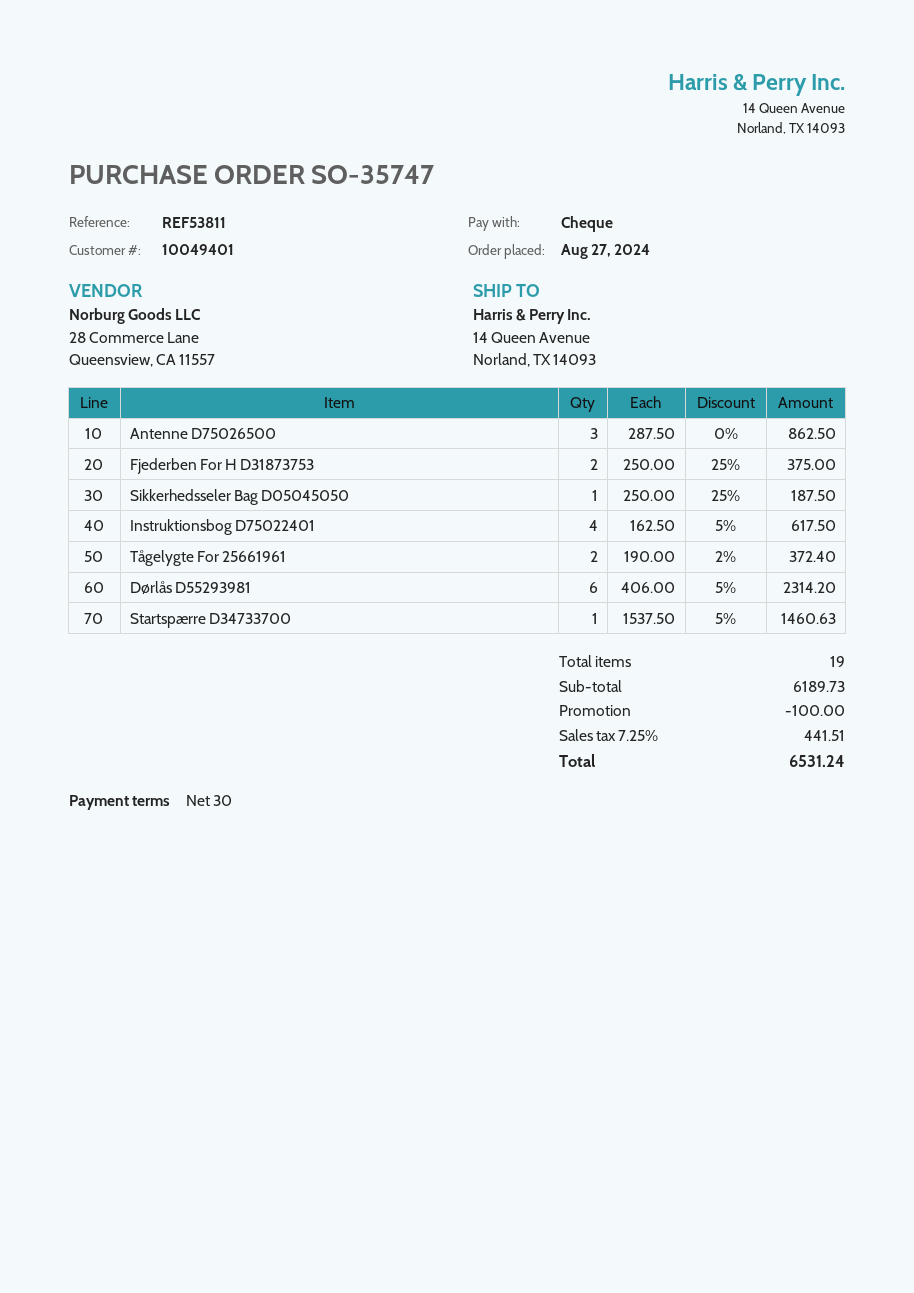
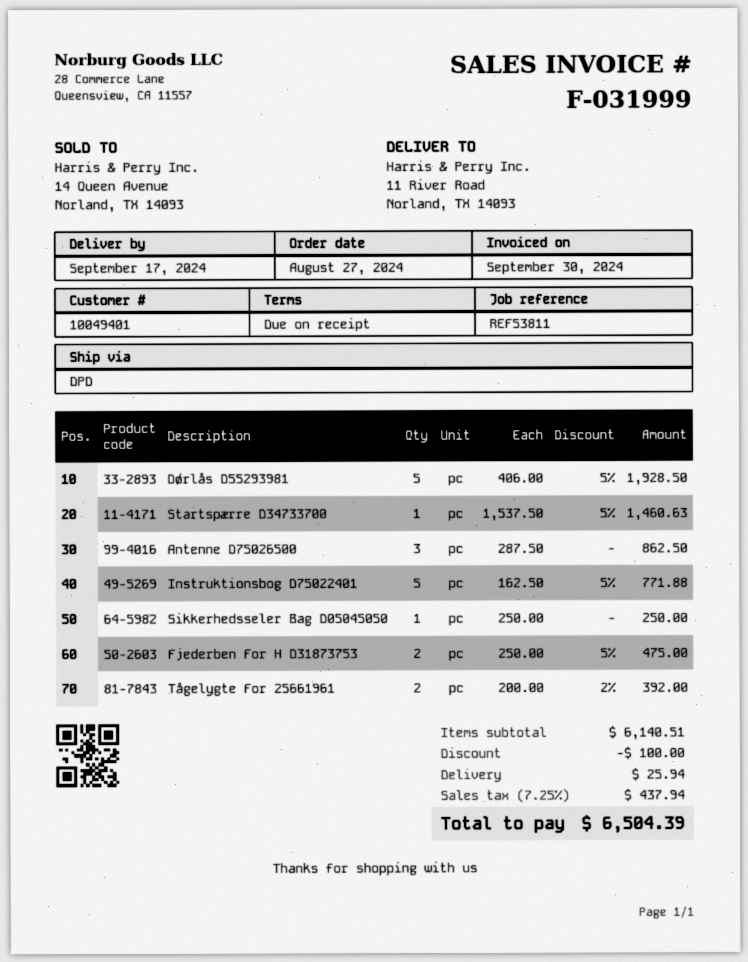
payment terms: 30 days -> on receipt
ship to: 14 Queen Avenue, Norland, TX 14093 -> 11 River Road, Norland, TX 14093
Fjederben For H D31873753: 2 x 250.00 - 25% = 375.00 -> 2 x 250.00 - 5% = 475.00
Sikkerhedsseler Bag D05045050: 1 x 250.00 - 25% = 187.50 -> 1 x 250.00 = 250.00
Instruktionsbog D75022401: 4 x 162.50 - 5% = 617.50 -> 5 x 162.50 - 5% = 771.88
Tågelygte For 25661961: 2 x 190.00 - 2% = 372.40 -> 2 x 200.00 - 2% = 392.00
Dørlås D55293981: 6 x 406.00 - 5% = 2314.20 -> 5 x 406.00 - 5% = 1928.50
subtotal: 6189.73 -> 6140.51
shipping: none -> 25.94
tax: 7.25% = 441.51 -> 7.25% = 437.94
total: 6531.24 -> 6504.39

